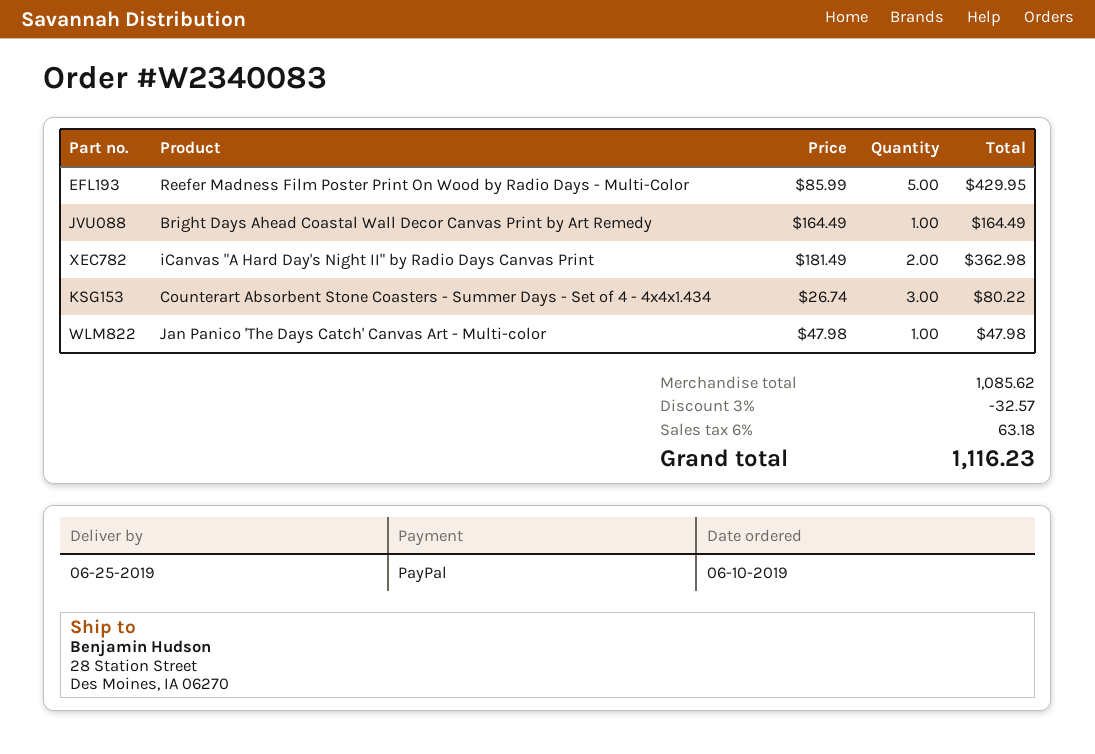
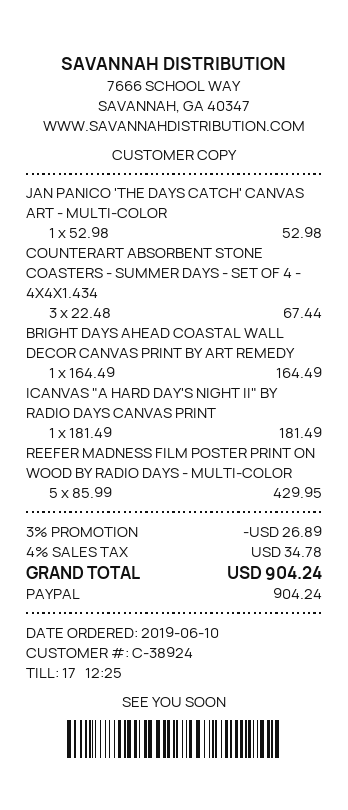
iCanvas "A Hard Day's Night II" by Radio Days Canvas Print: 2 x 181.49 = 362.98 -> 1 x 181.49 = 181.49
Counterart Absorbent Stone Coasters - Summer Days - Set of 4 - 4x4x1.434: 3 x 26.74 = 80.22 -> 3 x 22.48 = 67.44
Jan Panico 'The Days Catch' Canvas Art - Multi-color: 1 x 47.98 = 47.98 -> 1 x 52.98 = 52.98
discount: 3% = 32.57 -> 3% = 26.89
tax: 6% = 63.18 -> 4% = 34.78
total: 1116.23 -> 904.24

